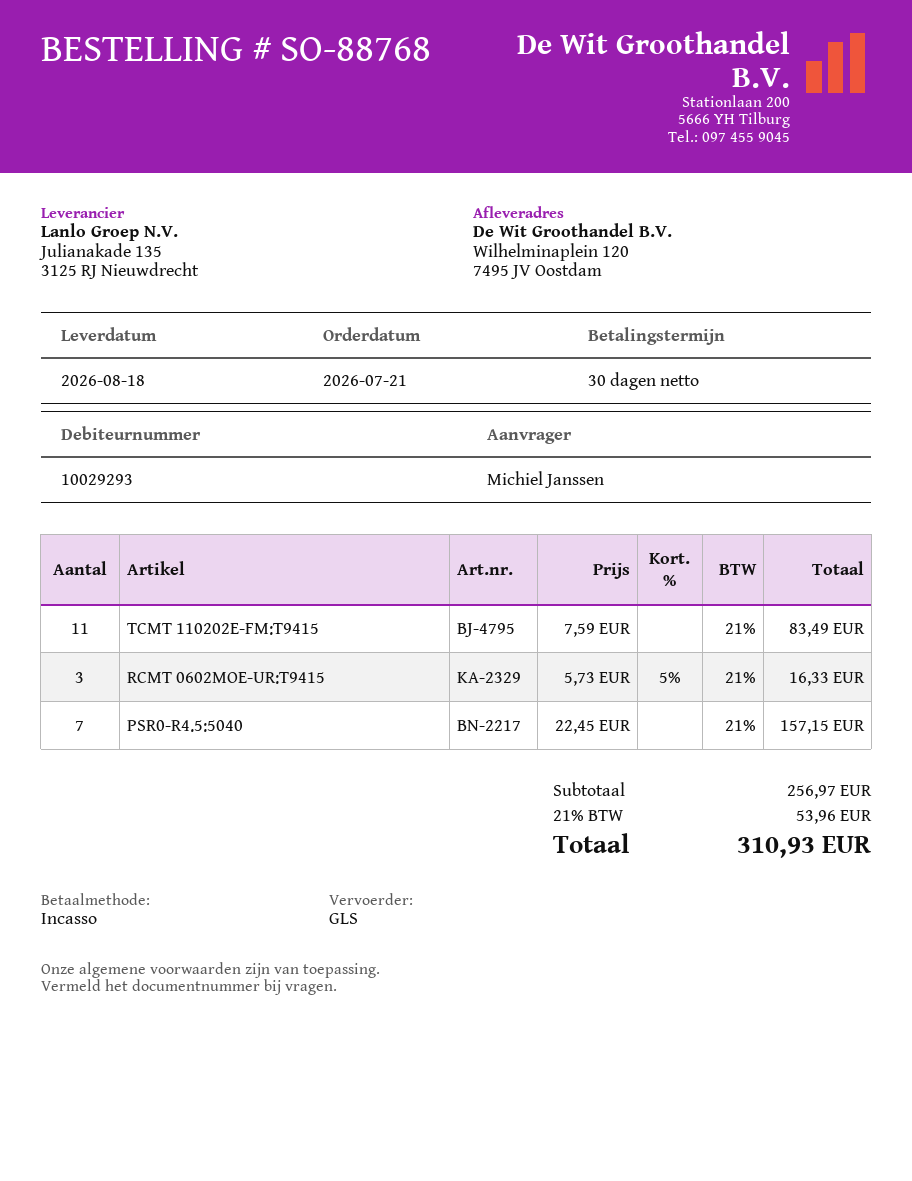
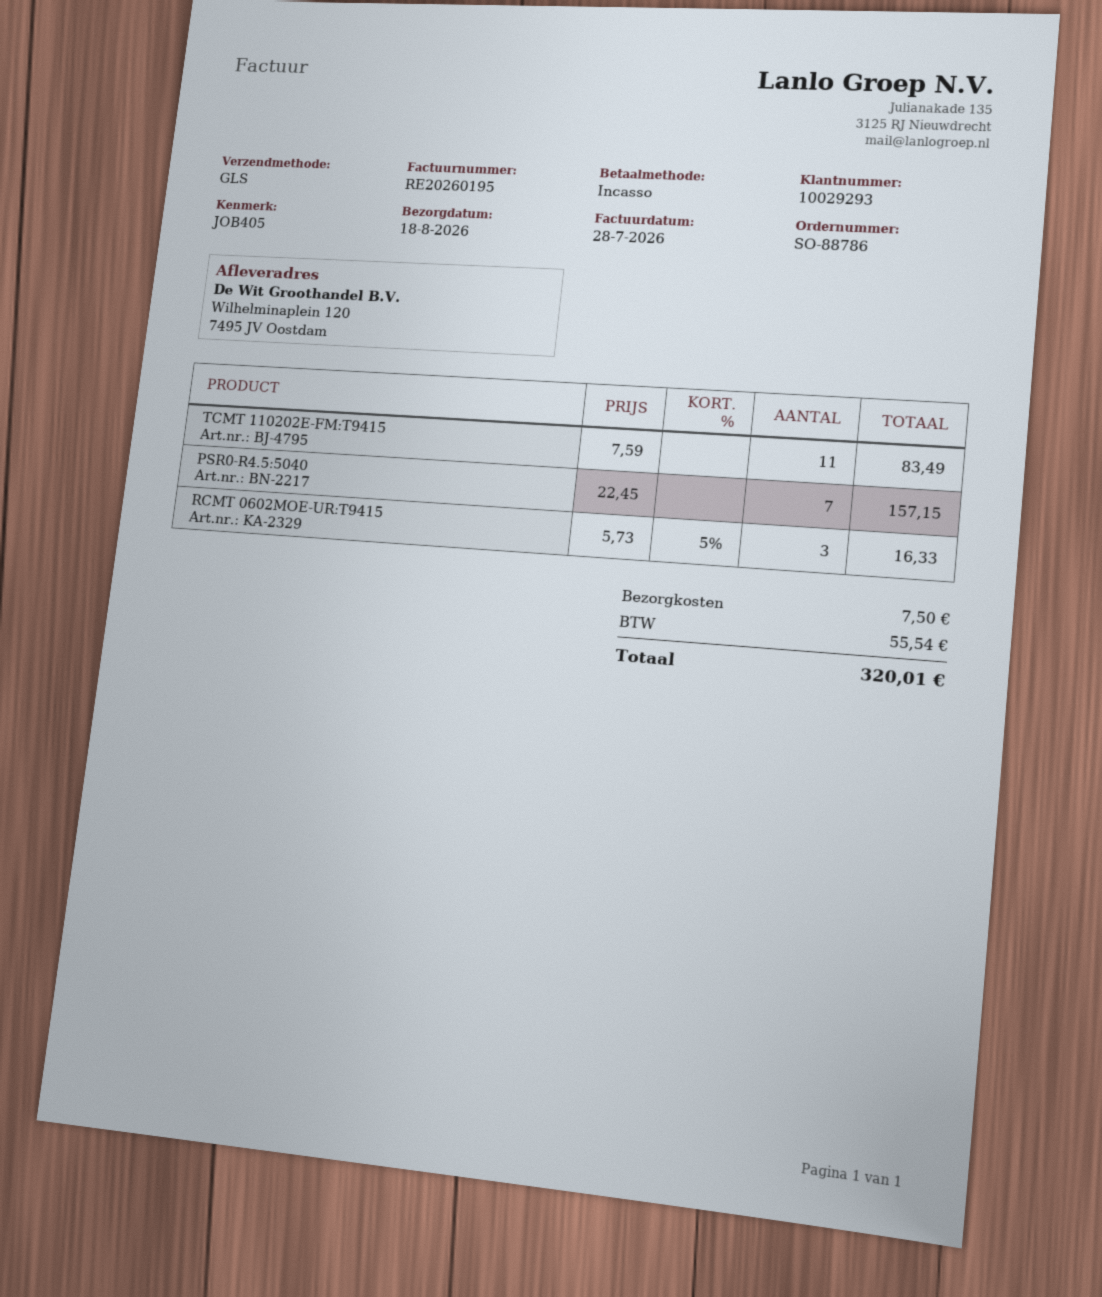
order number: SO-88768 -> SO-88786
shipping: none -> 7.50
tax: 53.96 -> 55.54
total: 310.93 -> 320.01

